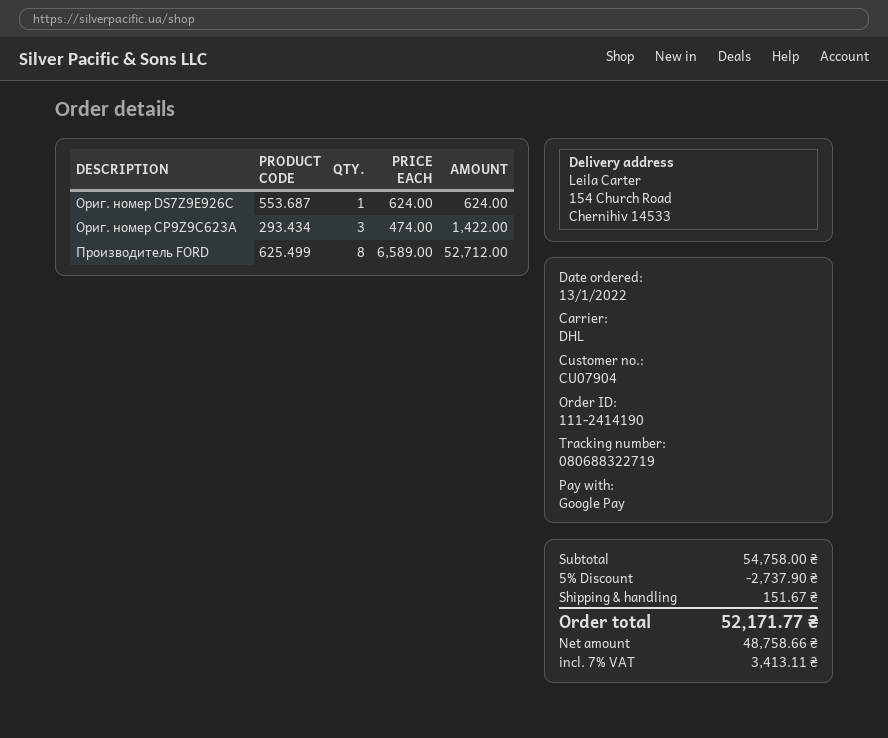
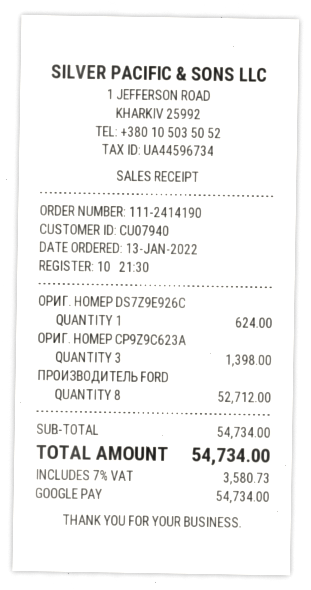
customer number: CU07904 -> CU07940
Ориг. номер CP9Z9C623A: 3 for 1422.00 -> 3 for 1398.00
subtotal: 54758.00 -> 54734.00
discount: 5% = 2737.90 -> none
shipping: 151.67 -> none
tax: 7% = 3413.11 -> 7% = 3580.73
total: 52171.77 -> 54734.00

